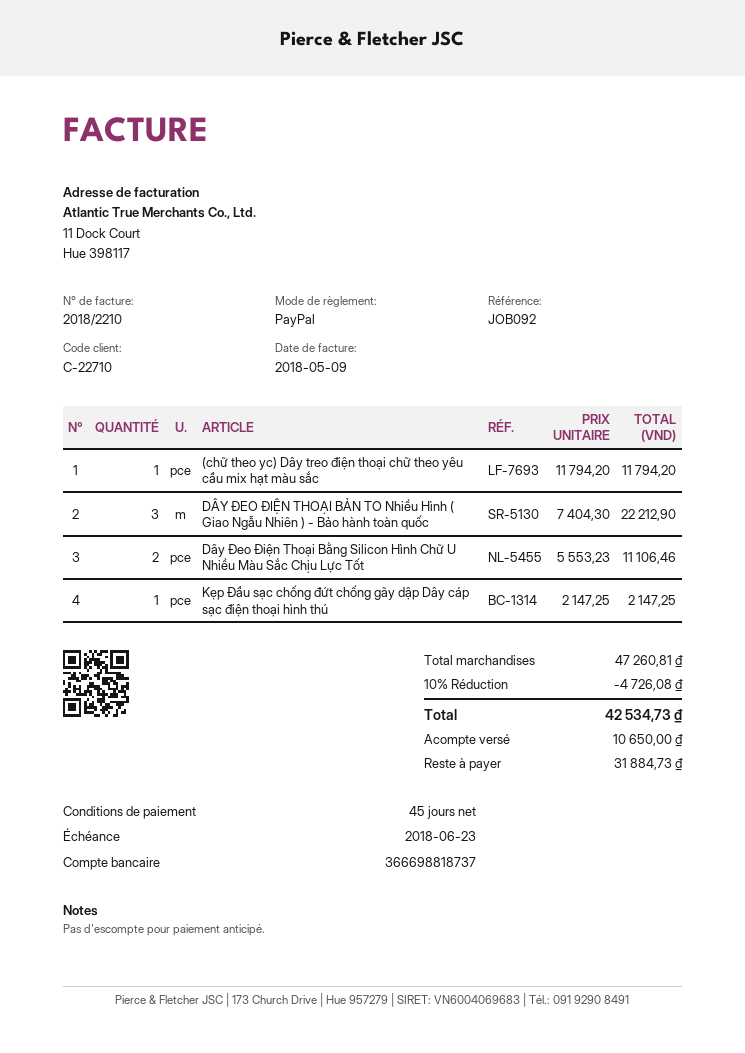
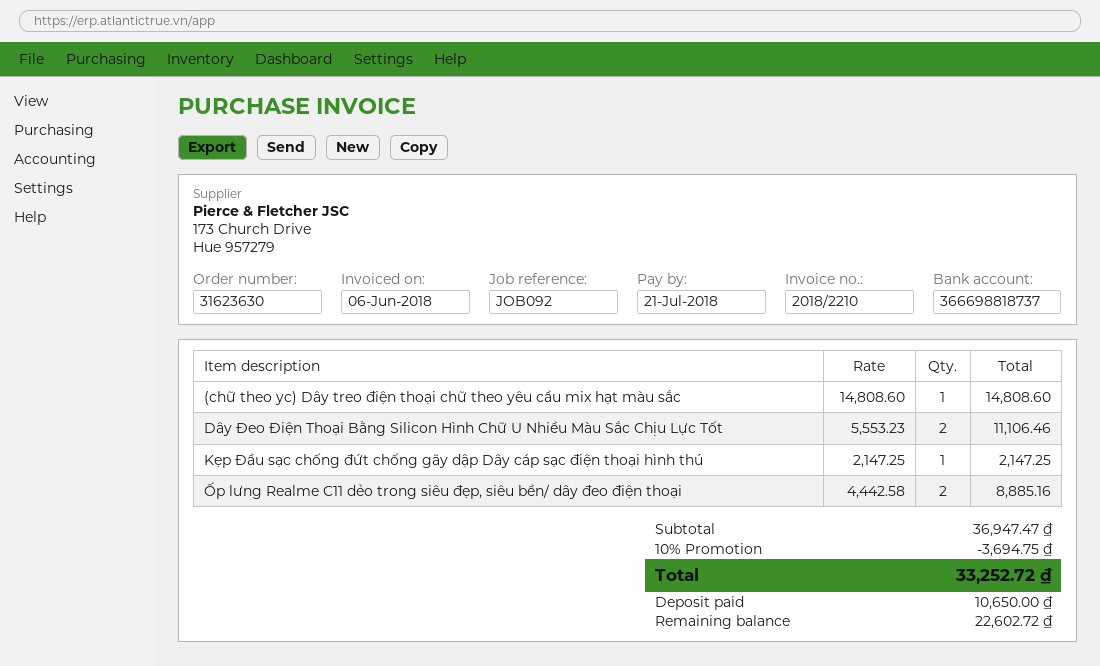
invoice date: 2018-05-09 -> 2018-06-06
due date: 2018-06-23 -> 2018-07-21
(chữ theo yc) Dây treo điện thoại chữ theo yêu cầu mix hạt màu sắc: 1 x 11794.20 = 11794.20 -> 1 x 14808.60 = 14808.60
DÂY ĐEO ĐIỆN THOẠI BẢN TO Nhiều Hình ( Giao Ngẫu Nhiên ) - Bảo hành toàn quốc: 3 x 7404.30 = 22212.90 -> none
Ốp lưng Realme C11 dẻo trong siêu đẹp, siêu bền/ dây đeo điện thoại: none -> 2 x 4442.58 = 8885.16
subtotal: 47260.81 -> 36947.47
discount: 10% = 4726.08 -> 10% = 3694.75
total: 42534.73 -> 33252.72
balance: 31884.73 -> 22602.72

